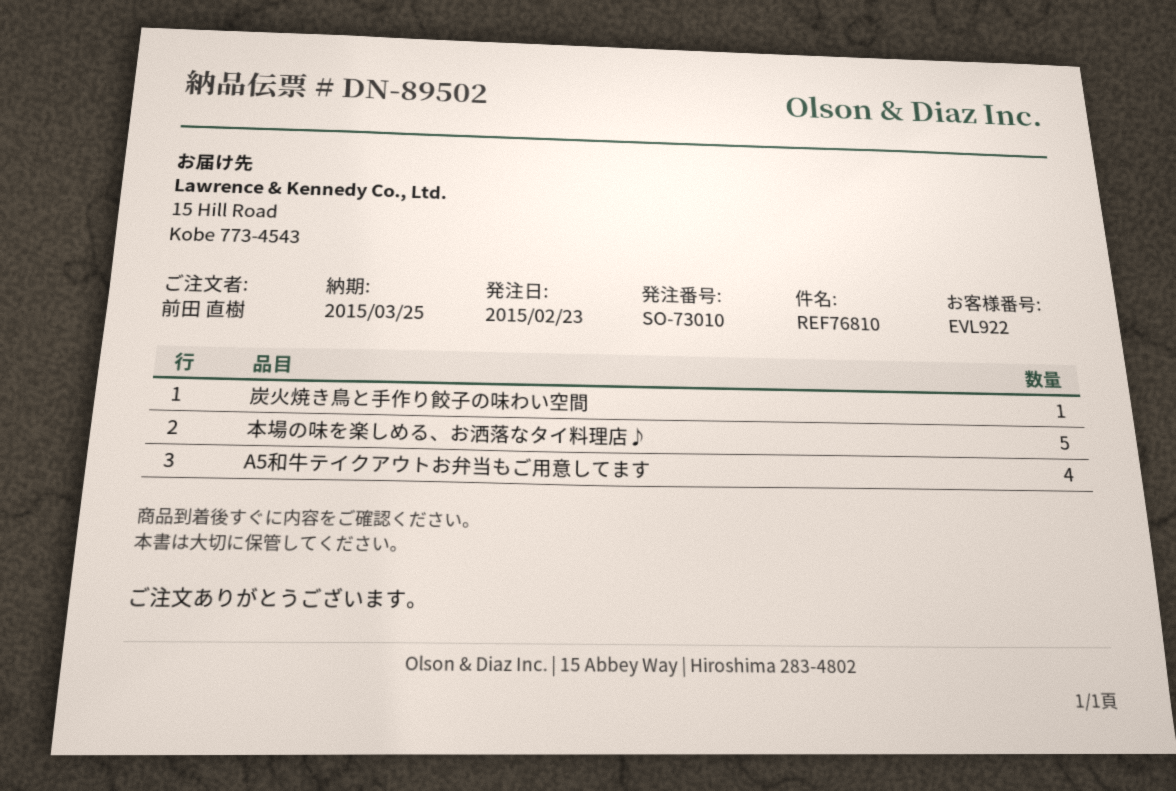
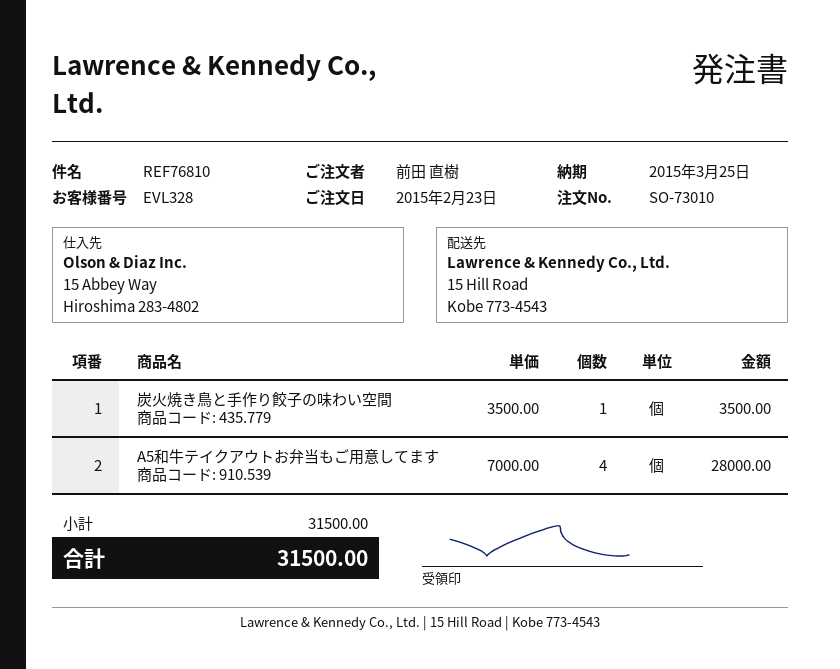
customer number: EVL922 -> EVL328
本場の味を楽しめる、お洒落なタイ料理店♪: 5 -> none

